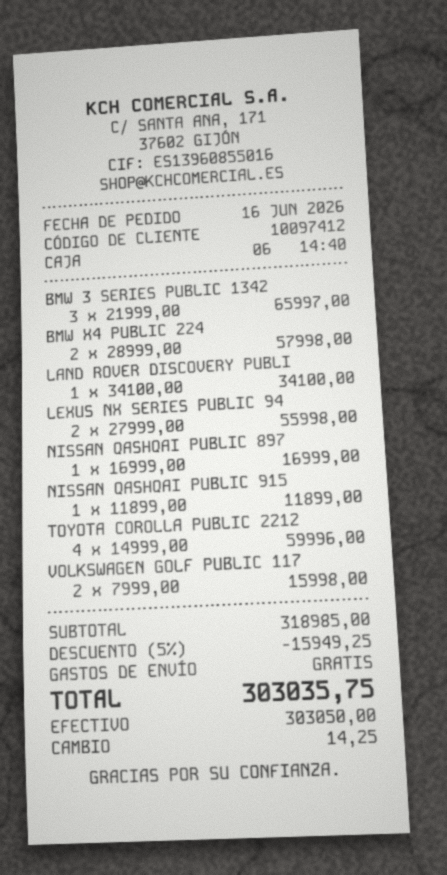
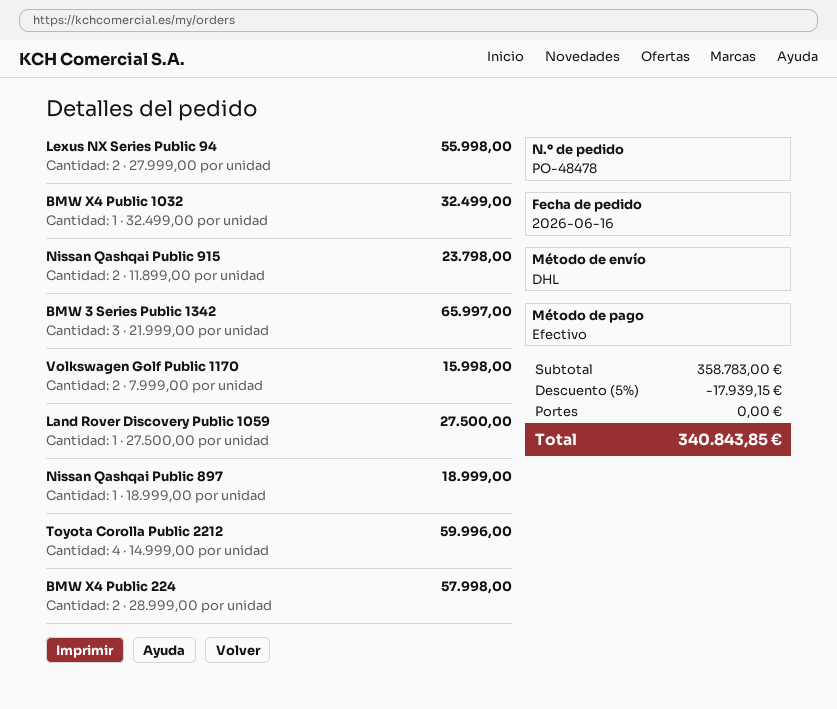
LAND ROVER DISCOVERY PUBLI: 1 x 34100.00 = 34100.00 -> 1 x 27500.00 = 27500.00
NISSAN QASHQAI PUBLIC 897: 1 x 16999.00 = 16999.00 -> 1 x 18999.00 = 18999.00
NISSAN QASHQAI PUBLIC 915: 1 x 11899.00 = 11899.00 -> 2 x 11899.00 = 23798.00
BMW X4 Public 1032: none -> 1 x 32499.00 = 32499.00
subtotal: 318985.00 -> 358783.00
discount: 5% = 15949.25 -> 5% = 17939.15
total: 303035.75 -> 340843.85

